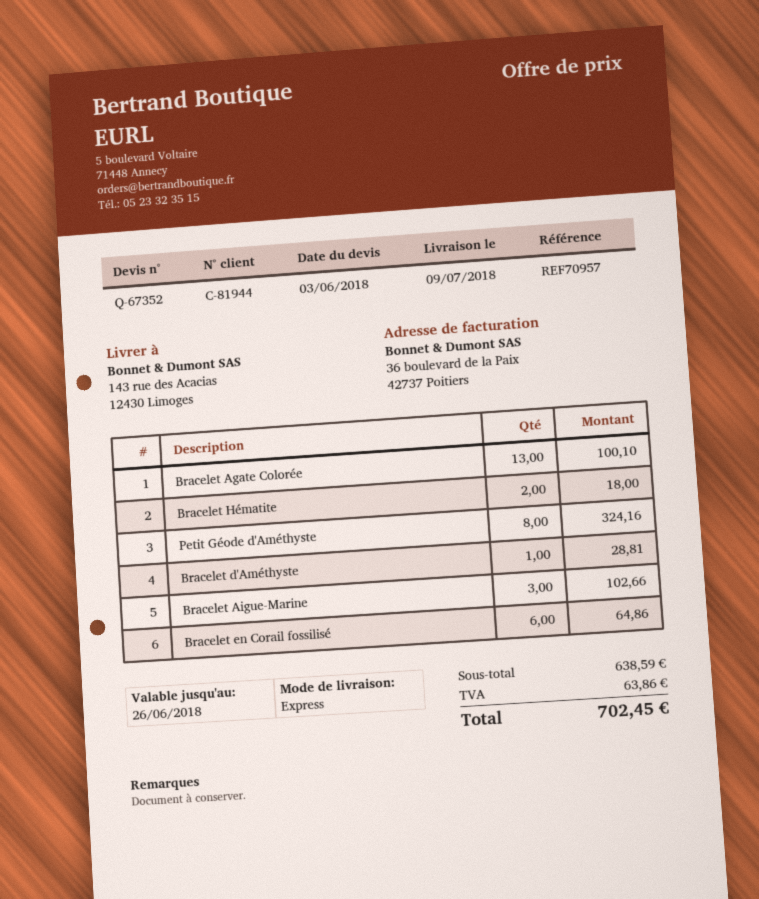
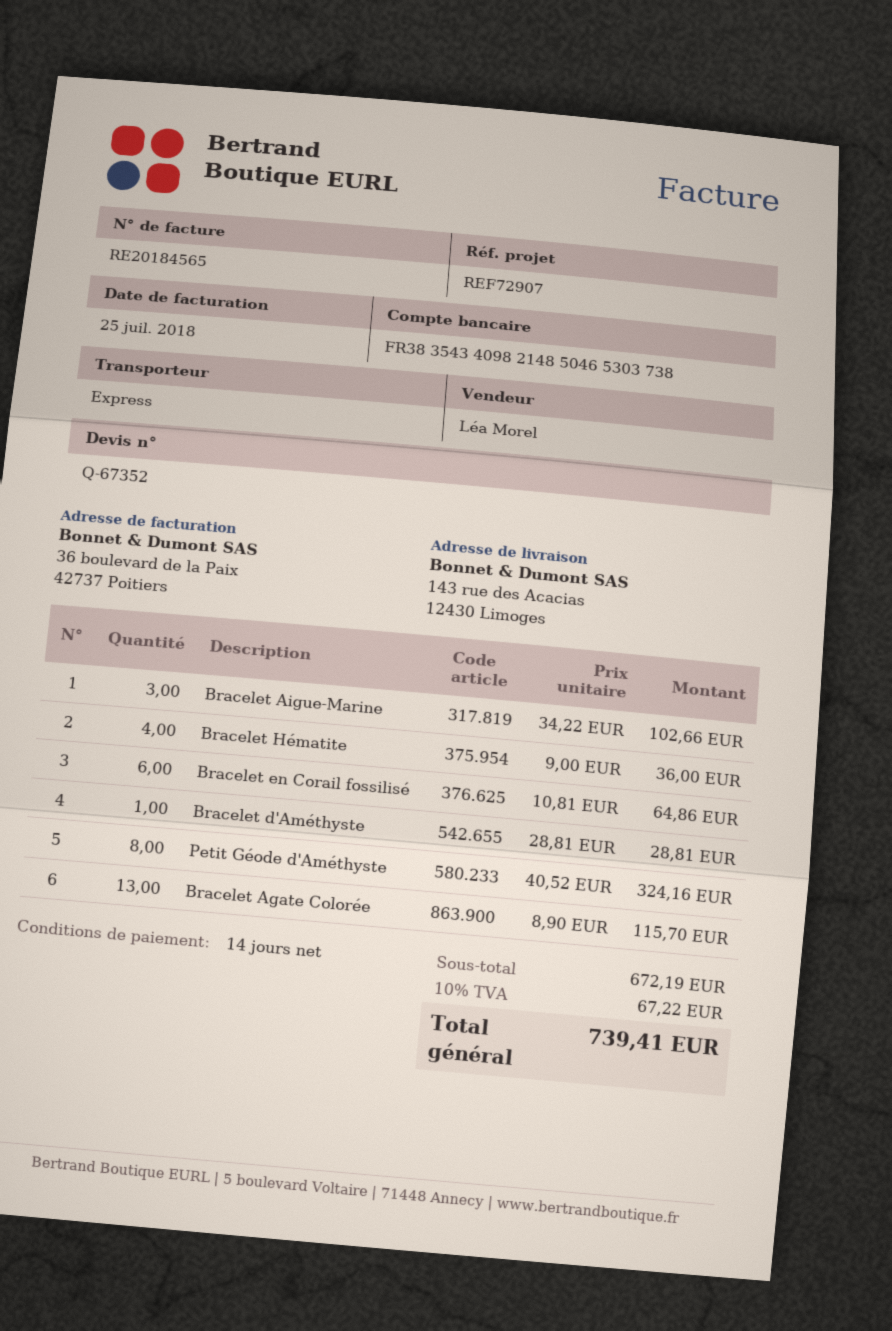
reference: REF70957 -> REF72907
Bracelet Agate Colorée: 13 for 100.10 -> 13 for 115.70
Bracelet Hématite: 2 for 18.00 -> 4 for 36.00
subtotal: 638.59 -> 672.19
tax: 63.86 -> 67.22
total: 702.45 -> 739.41

